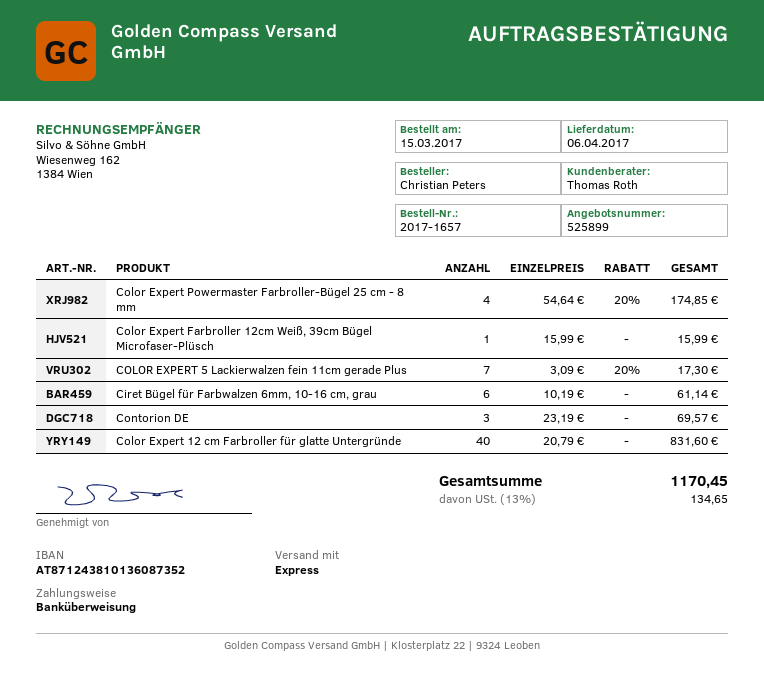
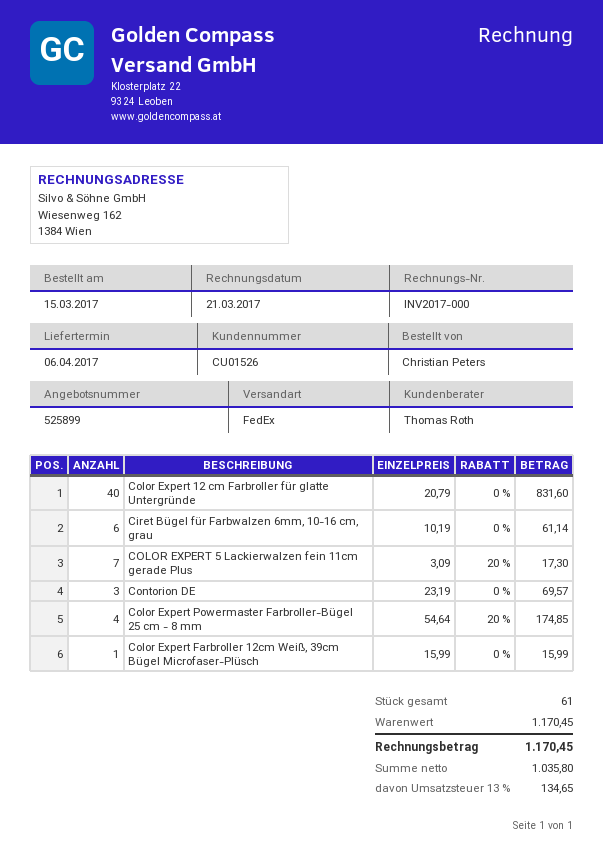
shipping method: express -> FedEx

